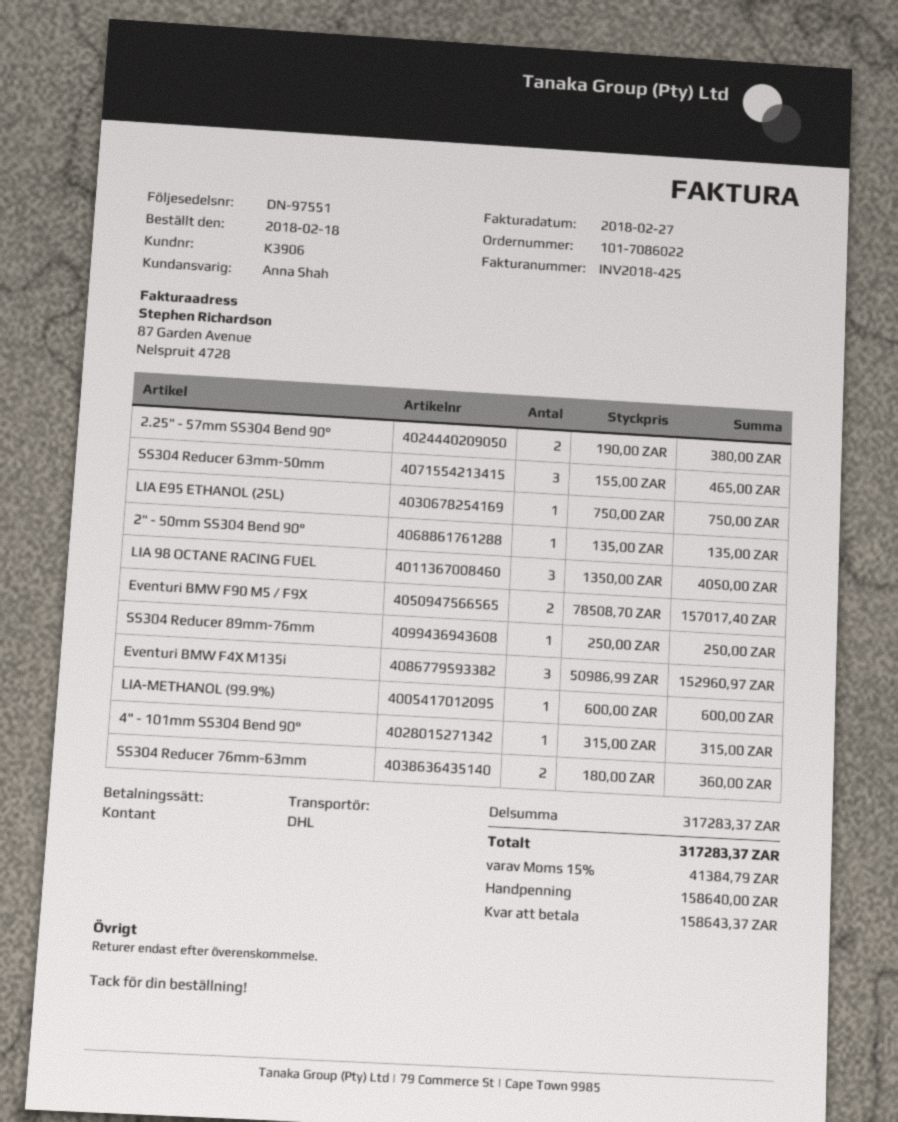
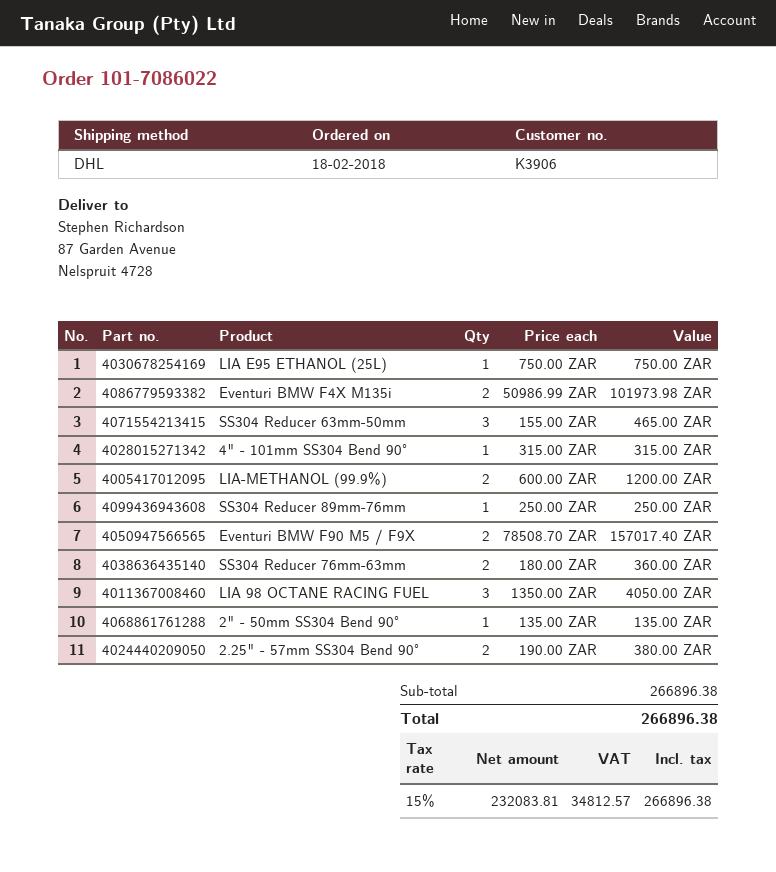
Eventuri BMW F4X M135i: 3 x 50986.99 = 152960.97 -> 2 x 50986.99 = 101973.98
LIA-METHANOL (99.9%): 1 x 600.00 = 600.00 -> 2 x 600.00 = 1200.00
subtotal: 317283.37 -> 266896.38
tax: 15% = 41384.79 -> 15% = 34812.57
total: 317283.37 -> 266896.38

